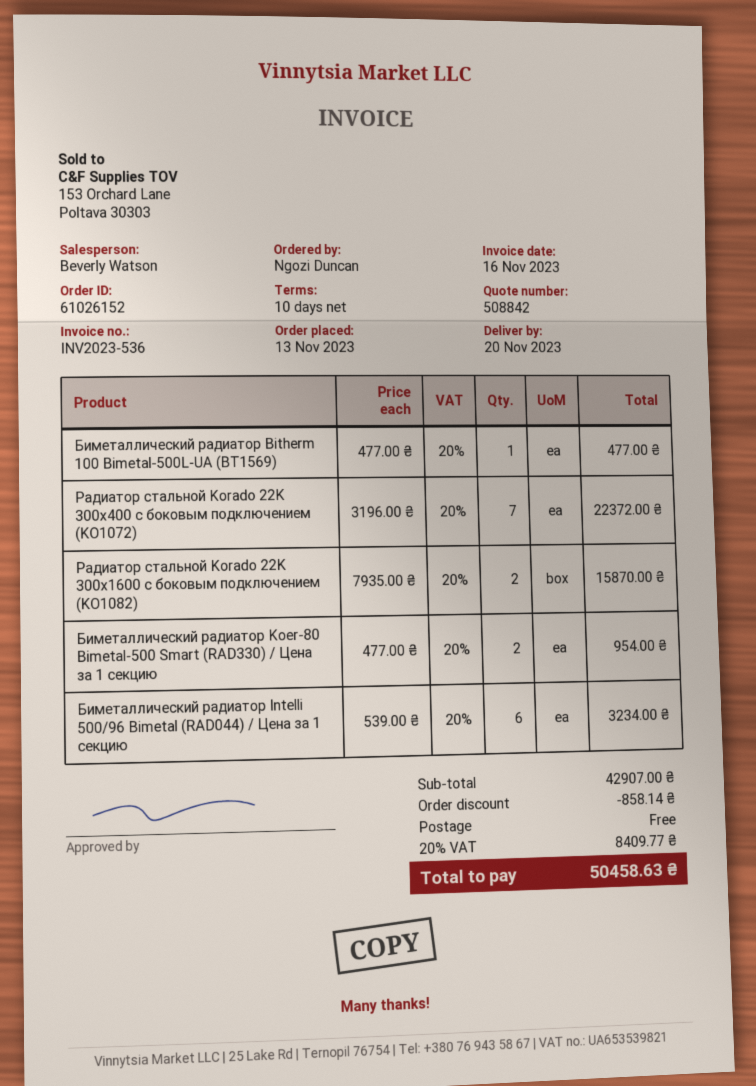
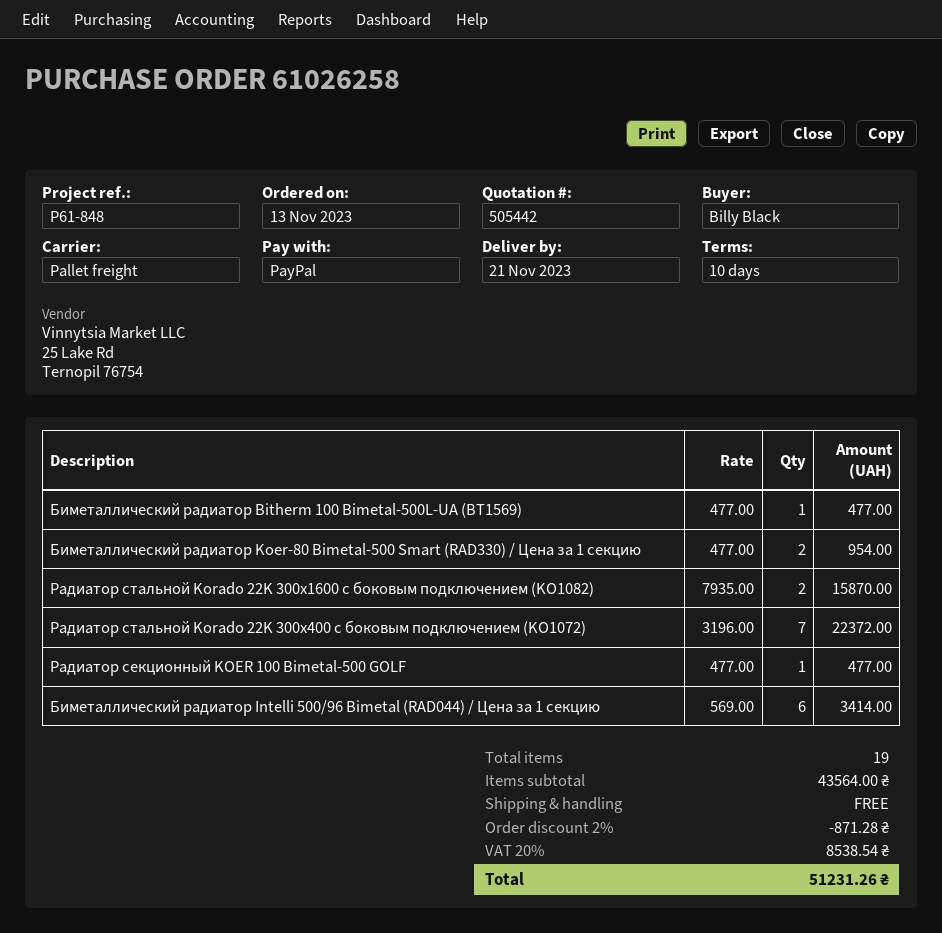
quote number: 508842 -> 505442
order number: 61026152 -> 61026258
delivery date: 2023-11-20 -> 2023-11-21
ordered by: Ngozi Duncan -> Billy Black
Биметаллический радиатор Intelli 500/96 Bimetal (RAD044) / Цена за 1 секцию: 6 x 539.00 = 3234.00 -> 6 x 569.00 = 3414.00
Радиатор секционный KOER 100 Bimetal-500 GOLF: none -> 1 x 477.00 = 477.00
subtotal: 42907.00 -> 43564.00
discount: 858.14 -> 871.28
tax: 20% = 8409.77 -> 20% = 8538.54
total: 50458.63 -> 51231.26

